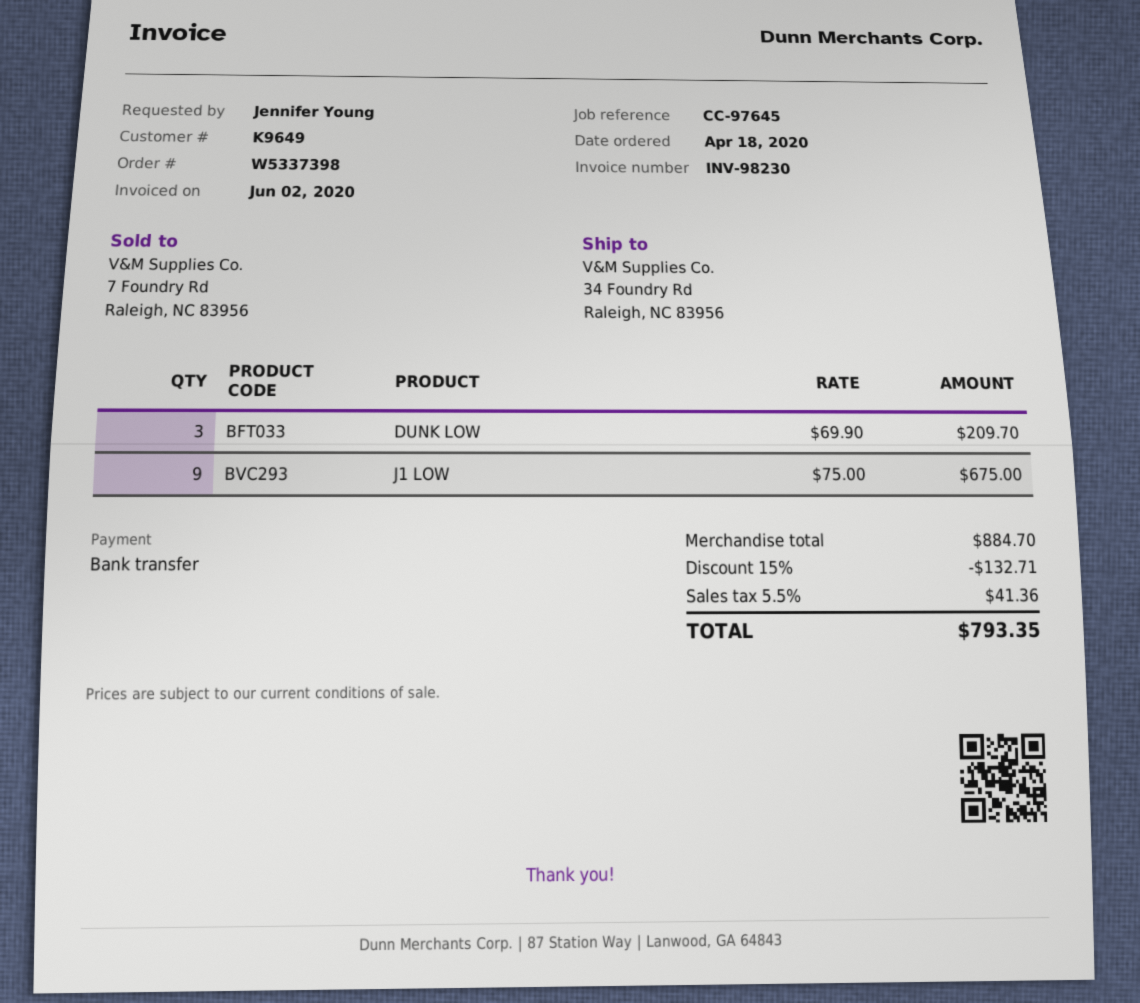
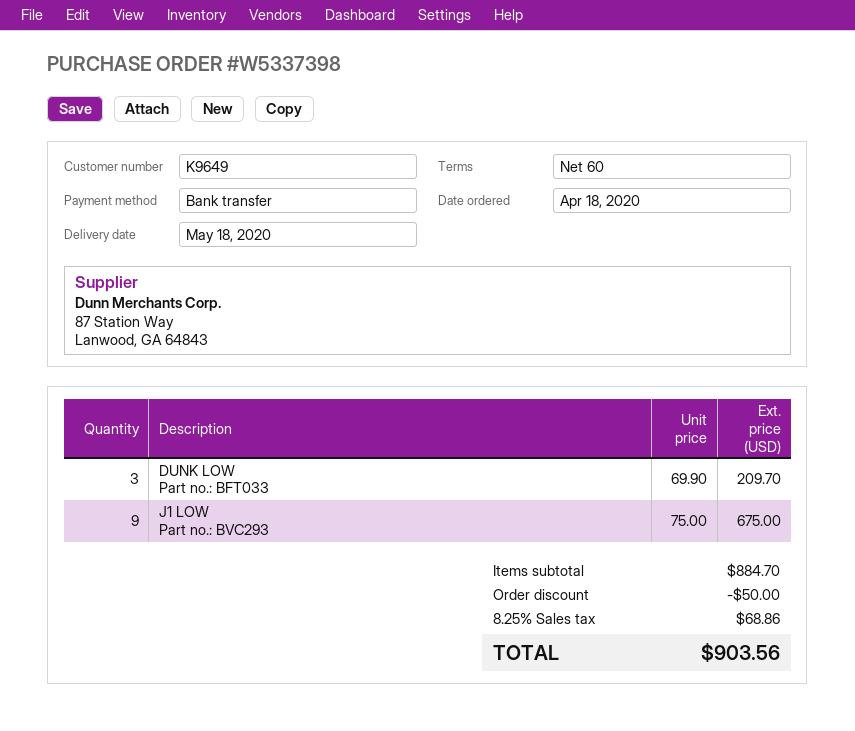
discount: 132.71 -> 50.00
tax: 5.5% = 41.36 -> 8.25% = 68.86
total: 793.35 -> 903.56

